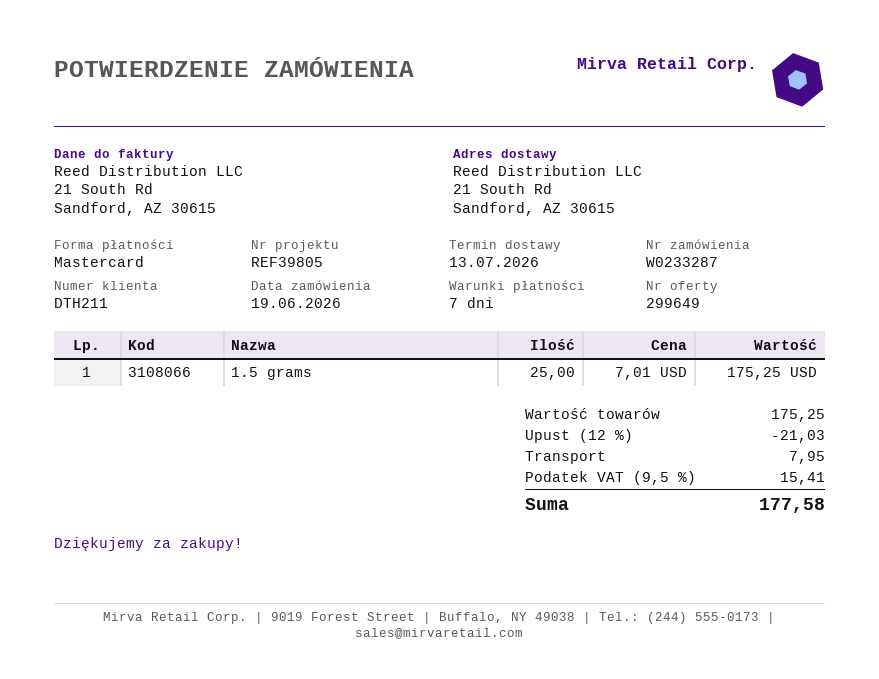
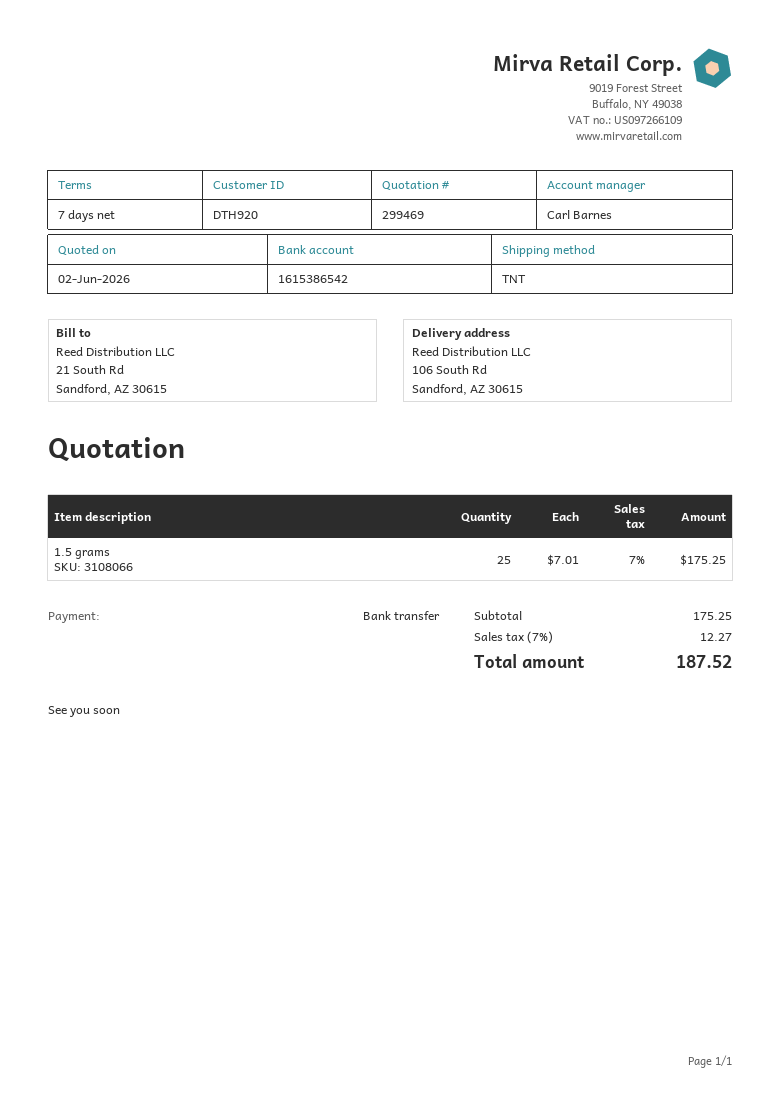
quote number: 299649 -> 299469
customer number: DTH211 -> DTH920
payment method: Mastercard -> bank transfer
ship to: 21 South Rd, Sandford, AZ 30615 -> 106 South Rd, Sandford, AZ 30615
discount: 12% = 21.03 -> none
shipping: 7.95 -> none
tax: 9.5% = 15.41 -> 7% = 12.27
total: 177.58 -> 187.52

